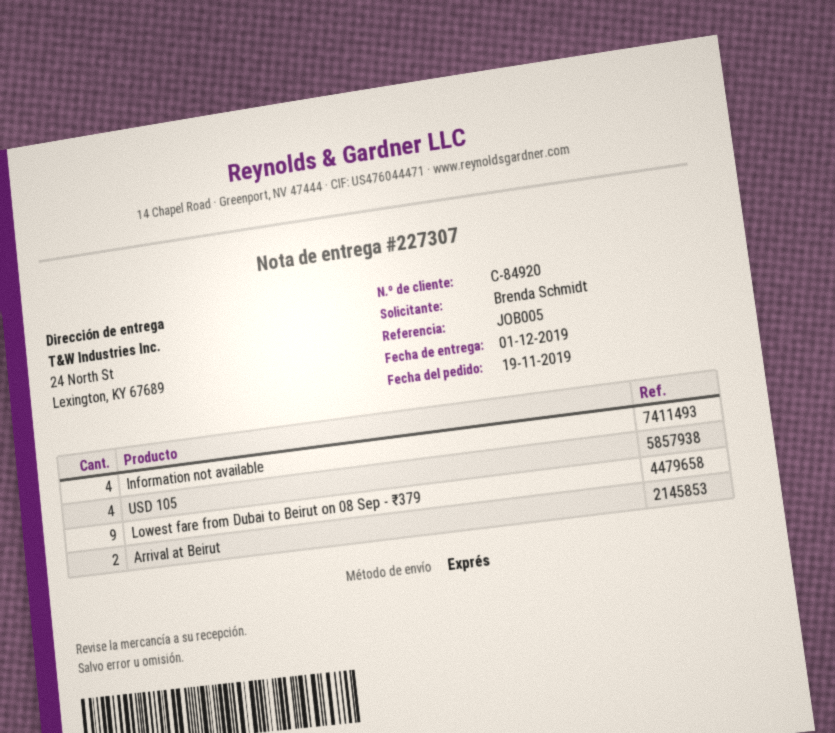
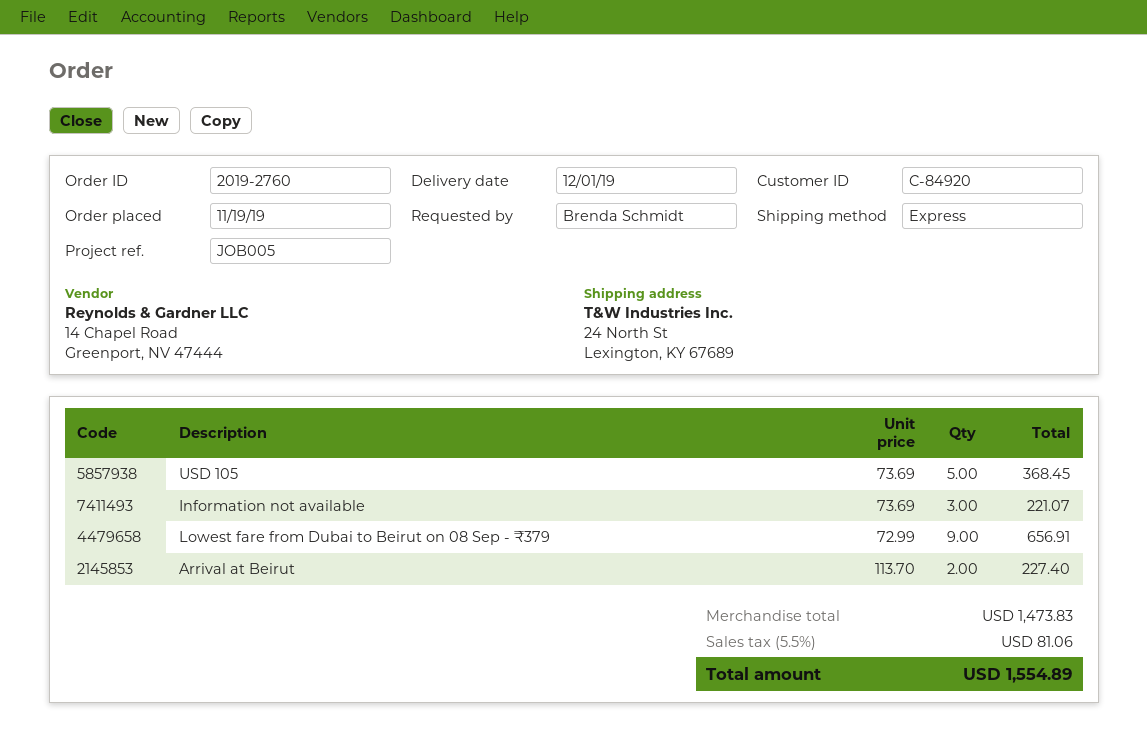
Information not available: 4 -> 3
USD 105: 4 -> 5

